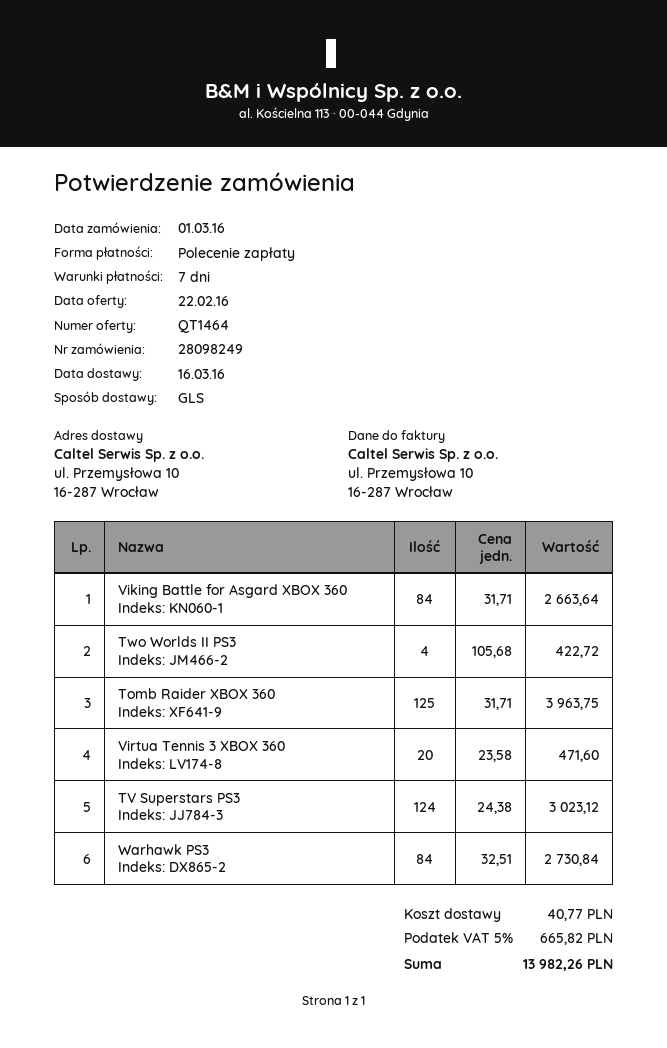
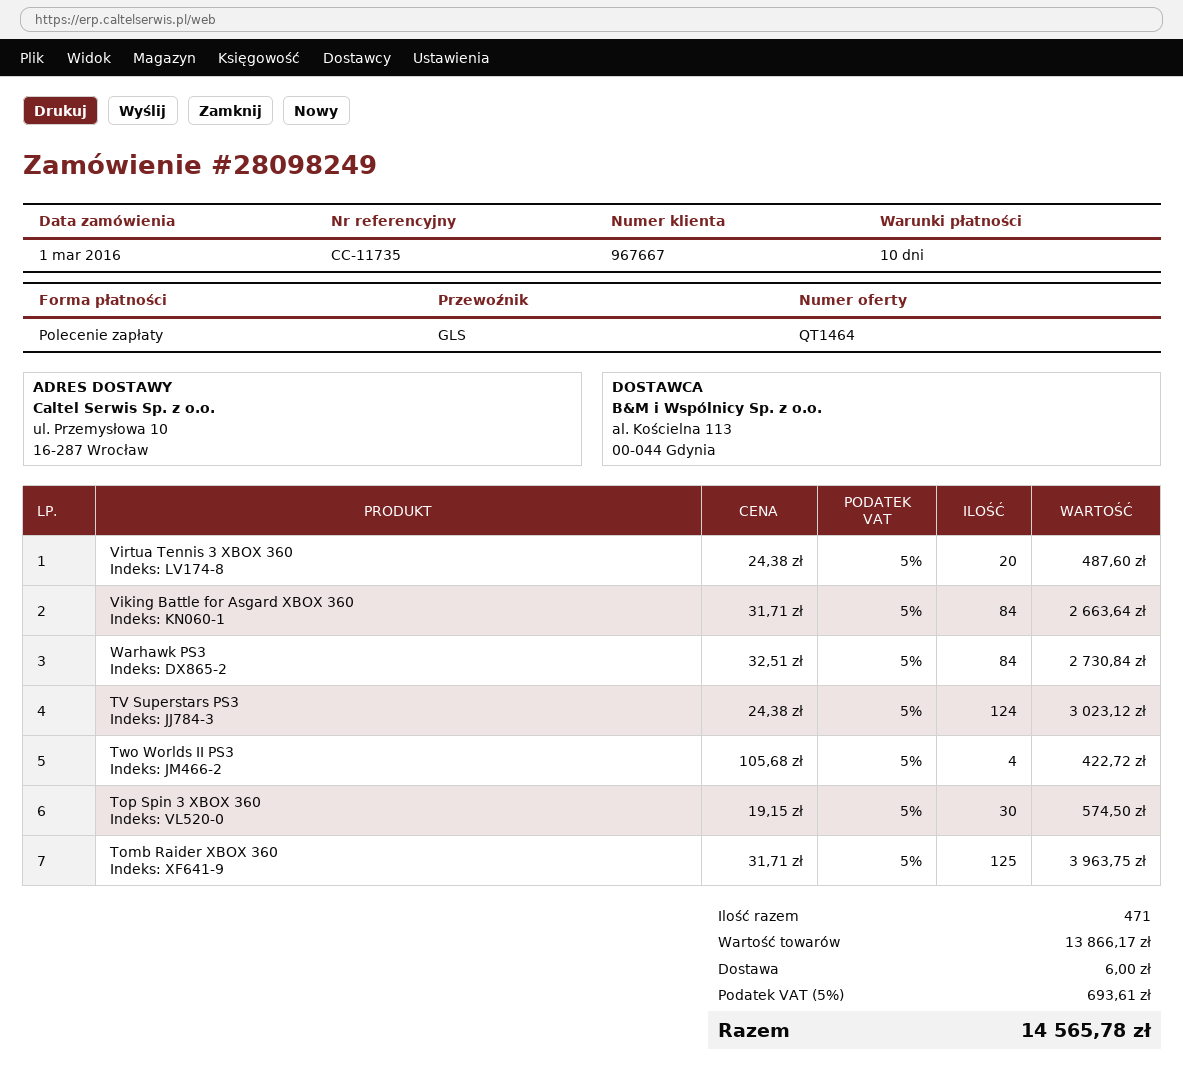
payment terms: 7 days -> 10 days
Virtua Tennis 3 XBOX 360: 20 x 23.58 = 471.60 -> 20 x 24.38 = 487.60
Top Spin 3 XBOX 360: none -> 30 x 19.15 = 574.50
shipping: 40.77 -> 6.00
tax: 5% = 665.82 -> 5% = 693.61
total: 13982.26 -> 14565.78

